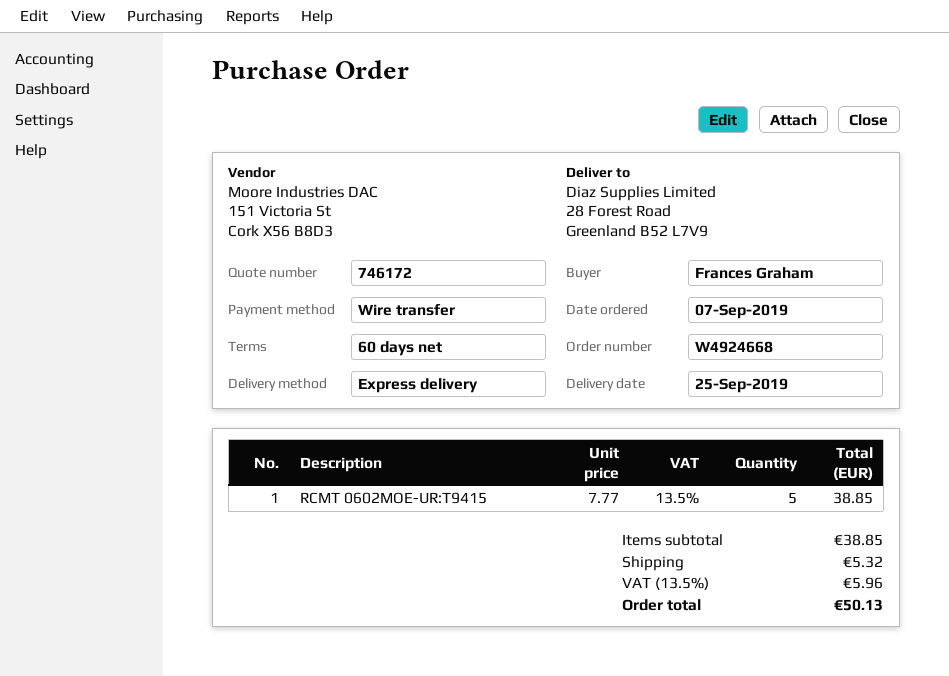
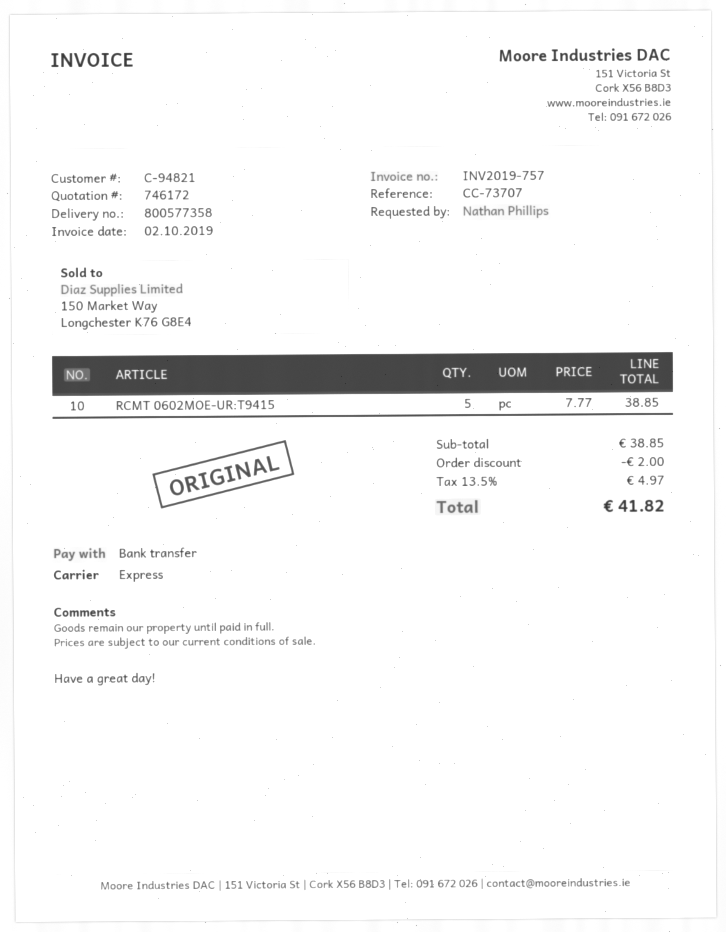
ordered by: Frances Graham -> Nathan Phillips
discount: none -> 2.00
shipping: 5.32 -> none
tax: 13.5% = 5.96 -> 13.5% = 4.97
total: 50.13 -> 41.82

